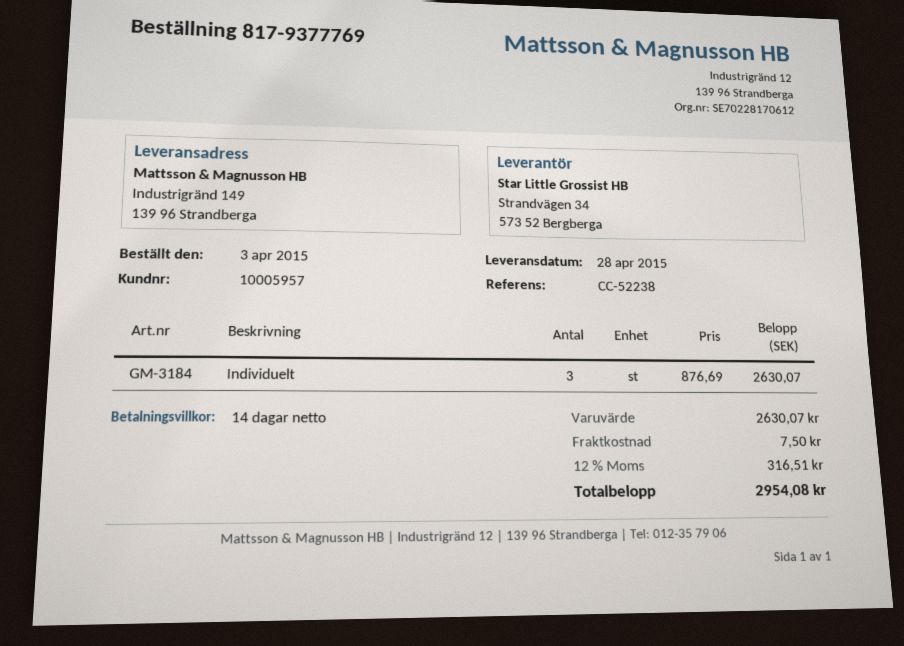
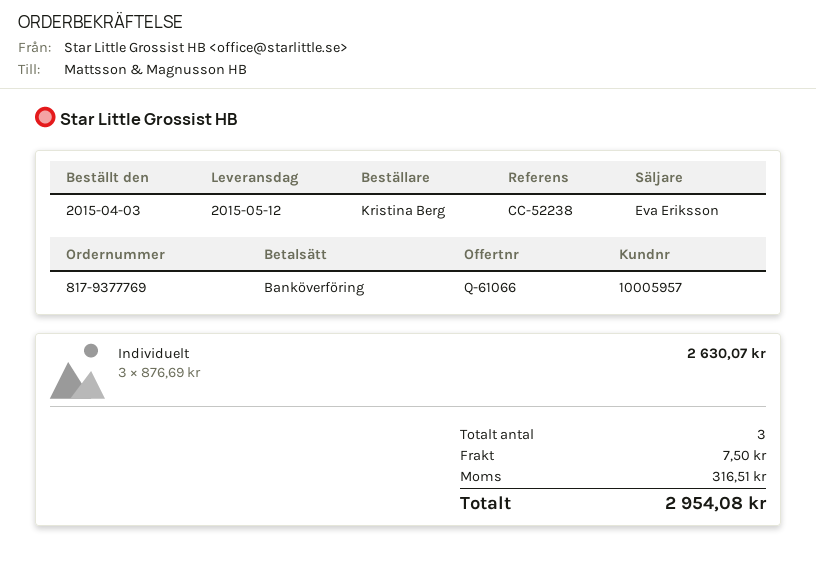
delivery date: 2015-04-28 -> 2015-05-12

